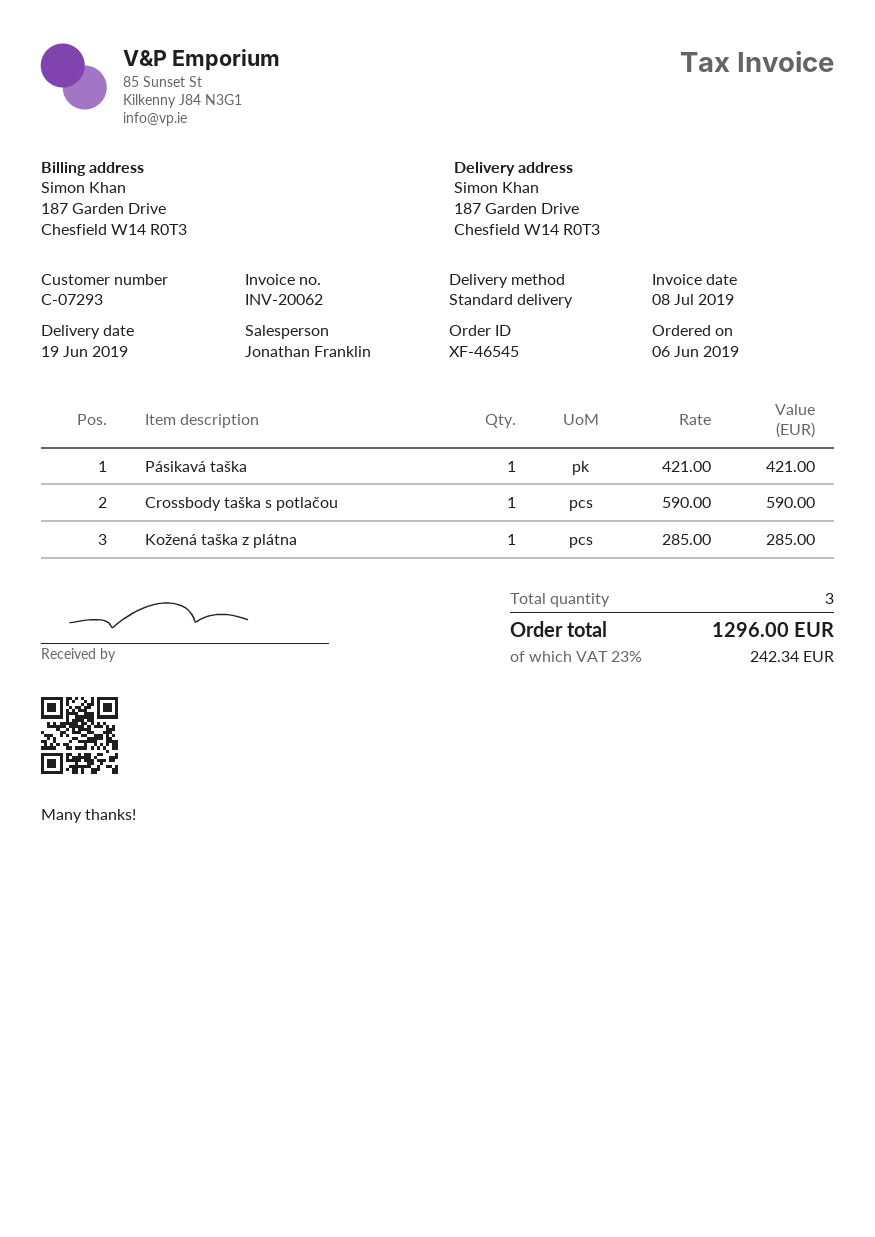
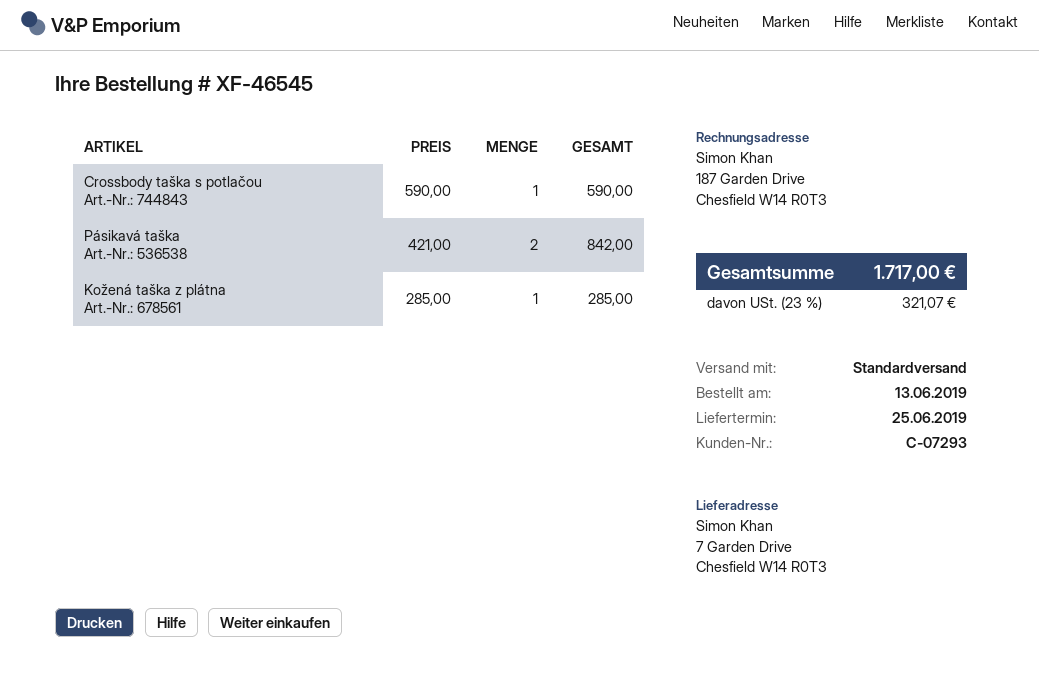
order date: 2019-06-06 -> 2019-06-13
delivery date: 2019-06-19 -> 2019-06-25
ship to: 187 Garden Drive, Chesfield W14 R0T3 -> 7 Garden Drive, Chesfield W14 R0T3
Pásikavá taška: 1 x 421.00 = 421.00 -> 2 x 421.00 = 842.00
tax: 23% = 242.34 -> 23% = 321.07
total: 1296.00 -> 1717.00

